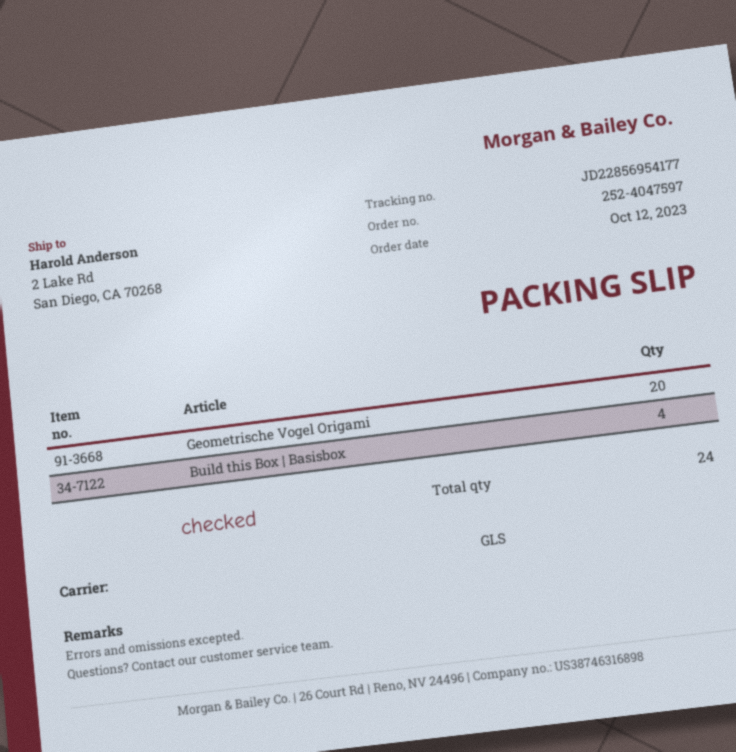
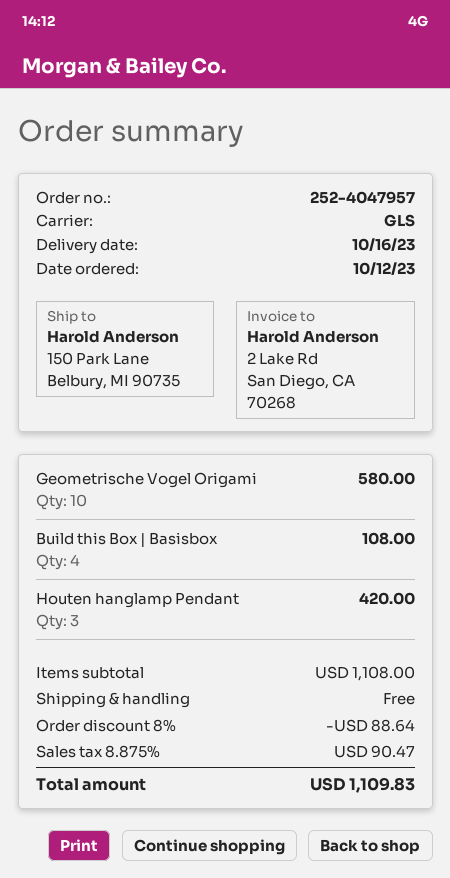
order number: 252-4047597 -> 252-4047957
ship to: 2 Lake Rd, San Diego, CA 70268 -> 150 Park Lane, Belbury, MI 90735
Geometrische Vogel Origami: 20 -> 10
Houten hanglamp Pendant: none -> 3

